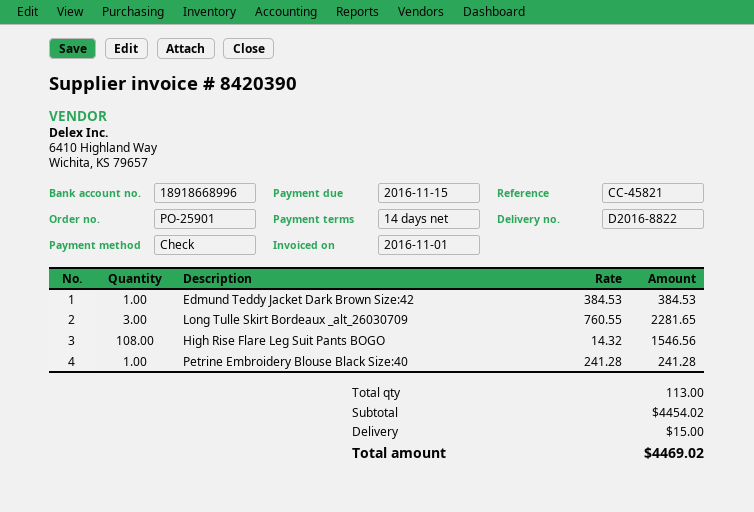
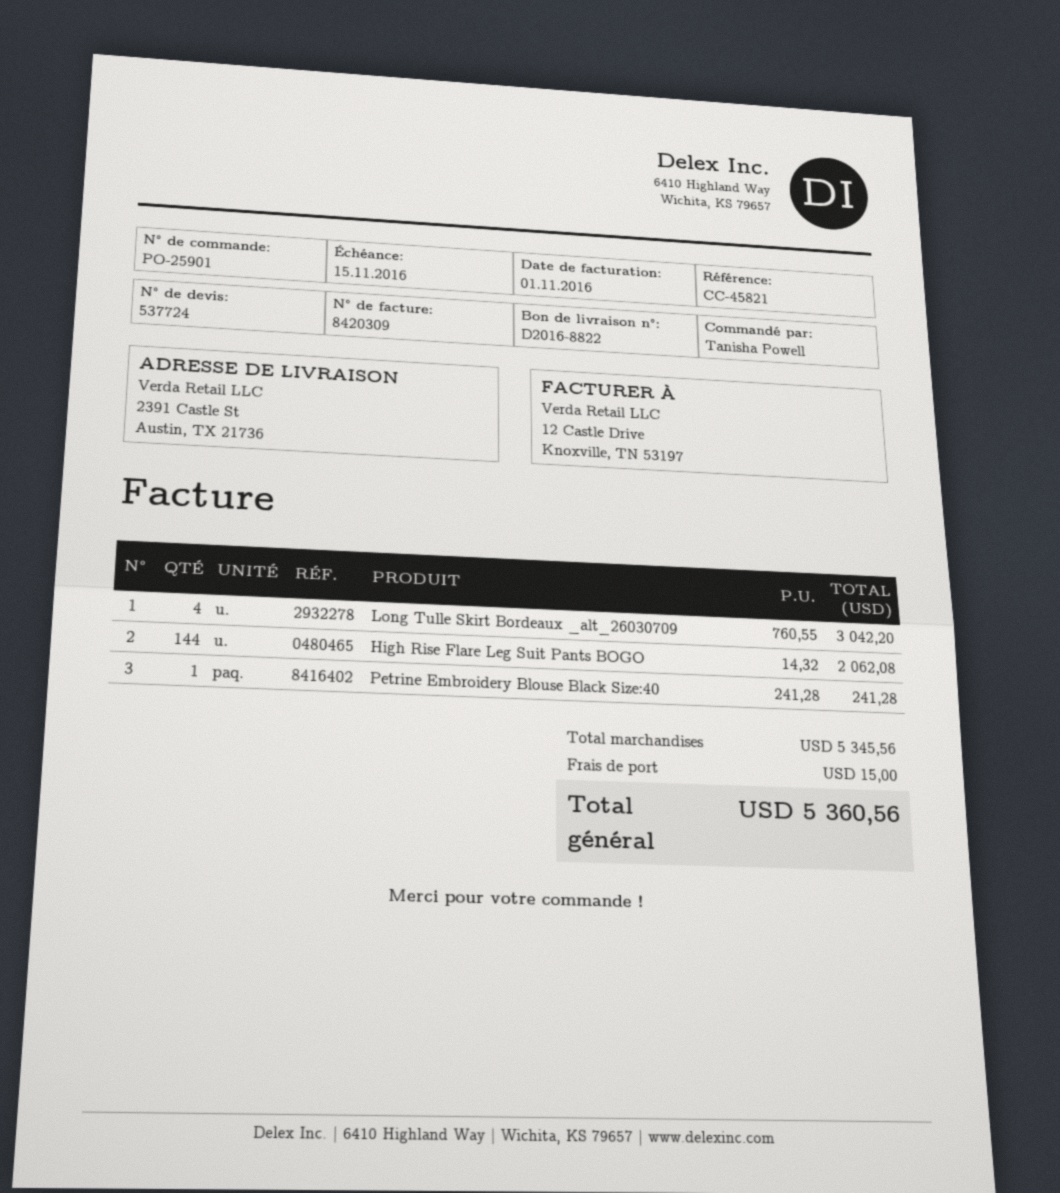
invoice number: 8420390 -> 8420309
Edmund Teddy Jacket Dark Brown Size:42: 1 x 384.53 = 384.53 -> none
Long Tulle Skirt Bordeaux _alt_26030709: 3 x 760.55 = 2281.65 -> 4 x 760.55 = 3042.20
High Rise Flare Leg Suit Pants BOGO: 108 x 14.32 = 1546.56 -> 144 x 14.32 = 2062.08
subtotal: 4454.02 -> 5345.56
total: 4469.02 -> 5360.56

